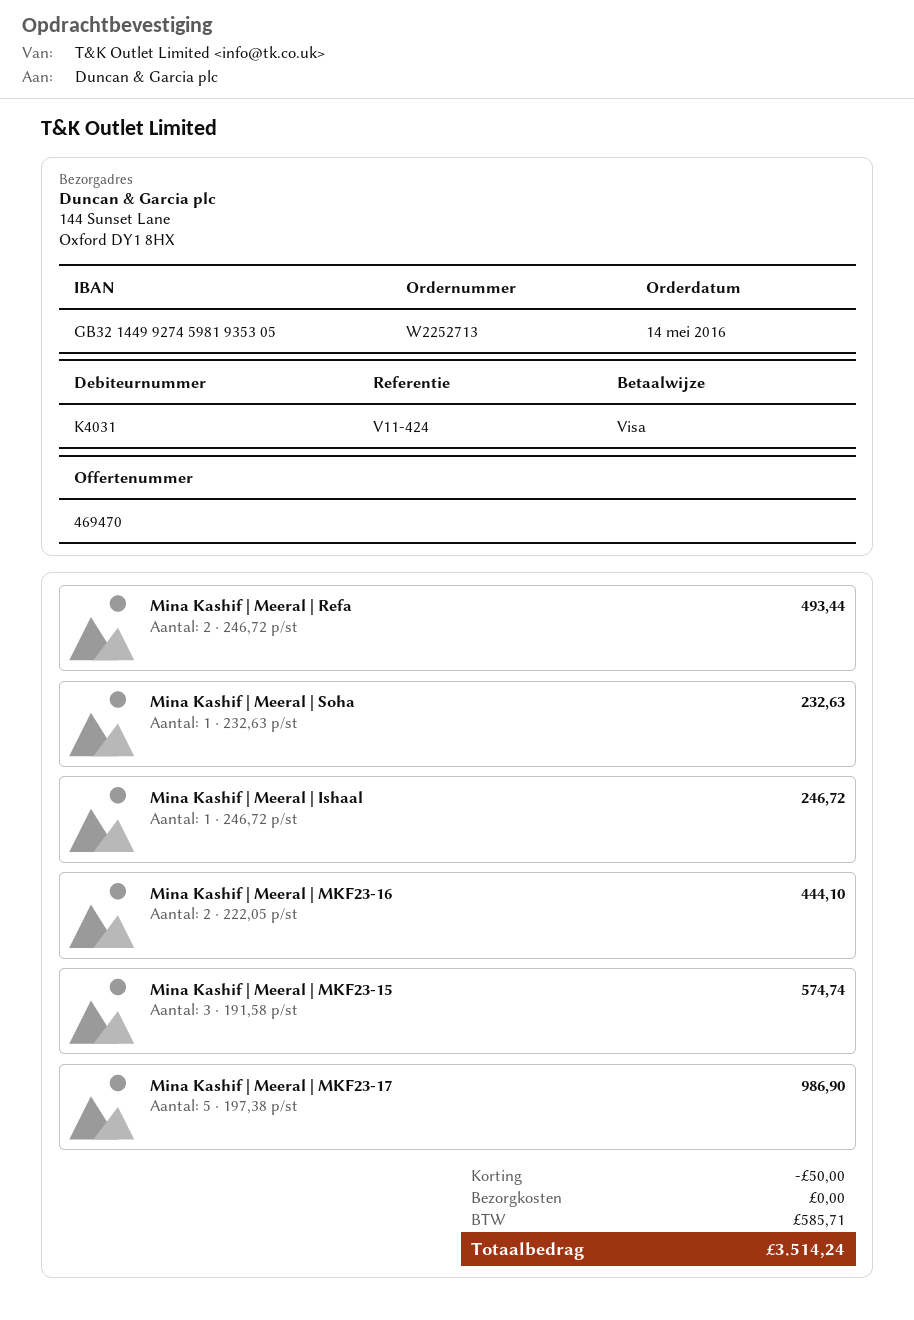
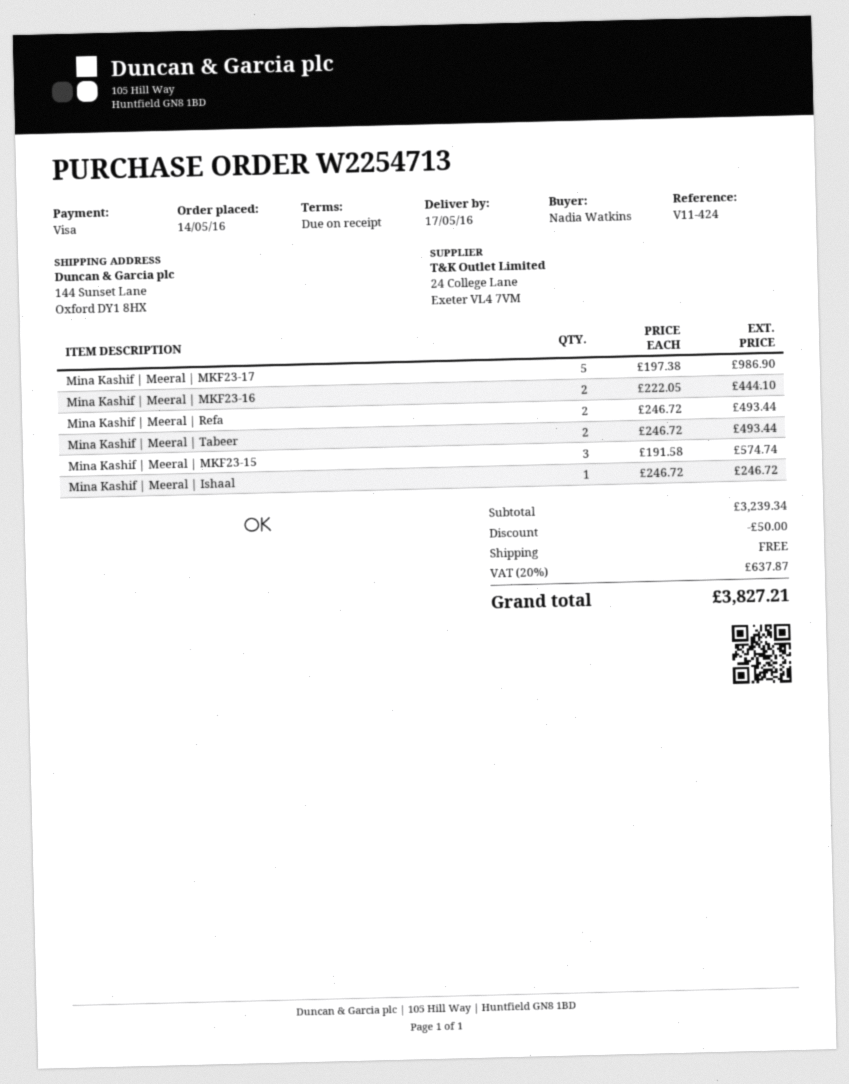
order number: W2252713 -> W2254713
Mina Kashif | Meeral | Soha: 1 x 232.63 = 232.63 -> none
Mina Kashif | Meeral | Tabeer: none -> 2 x 246.72 = 493.44
tax: 585.71 -> 637.87
total: 3514.24 -> 3827.21

